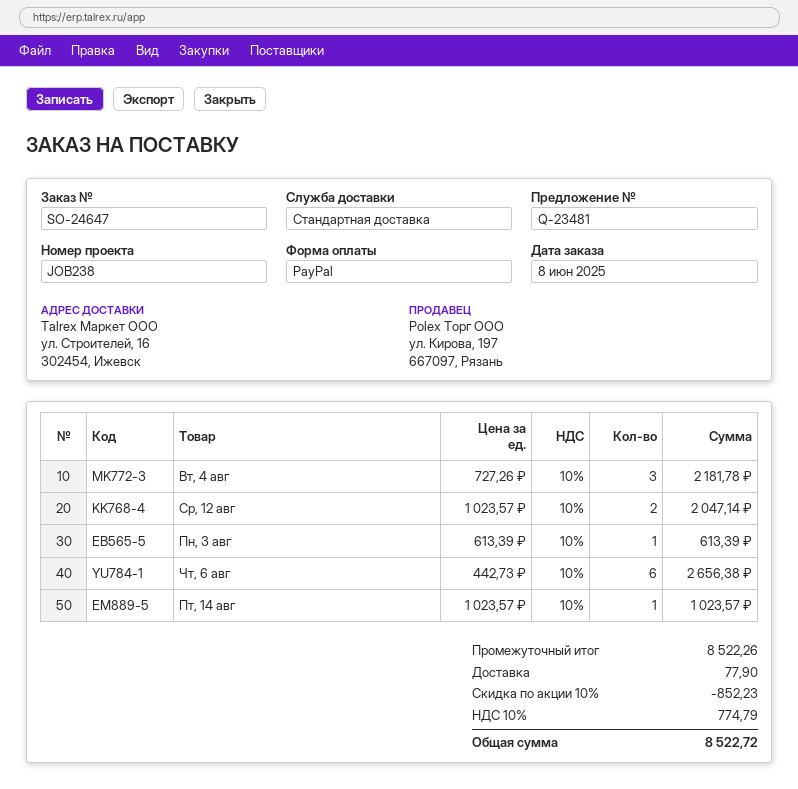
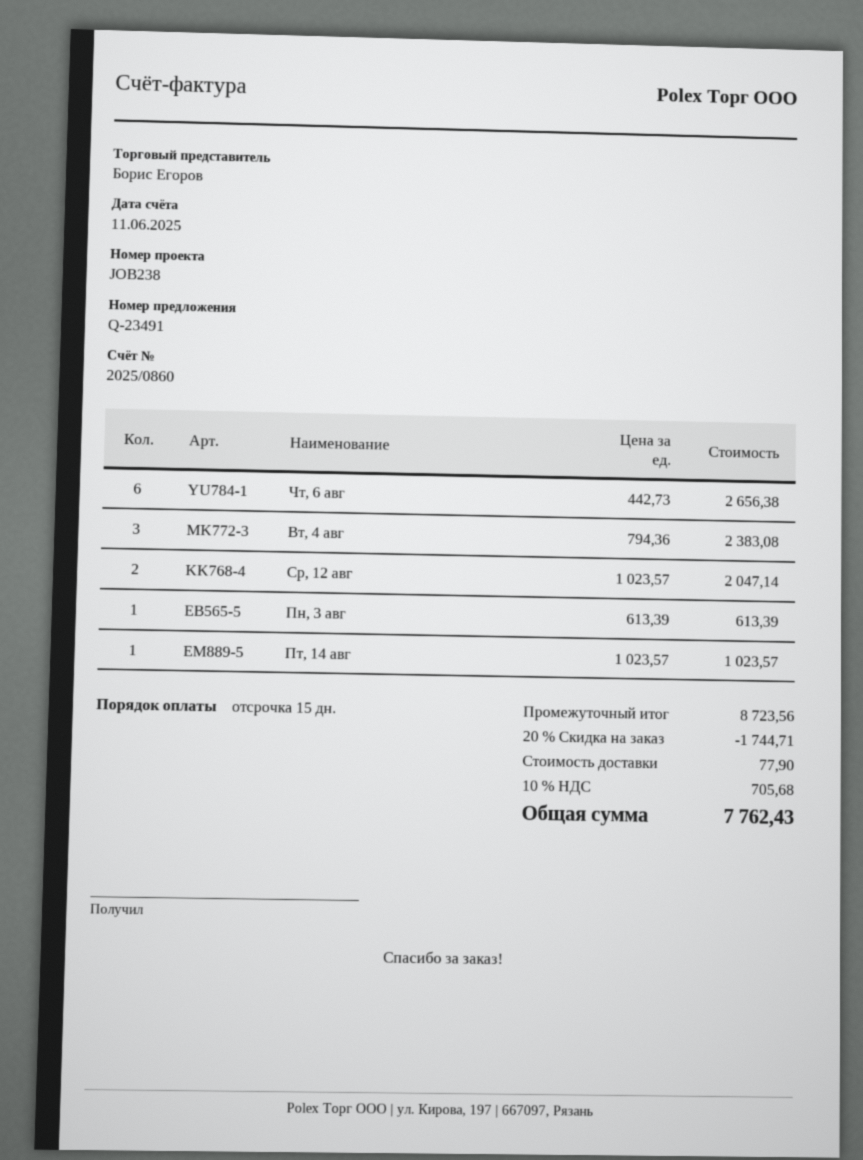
quote number: Q-23481 -> Q-23491
Вт, 4 авг: 3 x 727.26 = 2181.78 -> 3 x 794.36 = 2383.08
subtotal: 8522.26 -> 8723.56
discount: 10% = 852.23 -> 20% = 1744.71
tax: 10% = 774.79 -> 10% = 705.68
total: 8522.72 -> 7762.43

